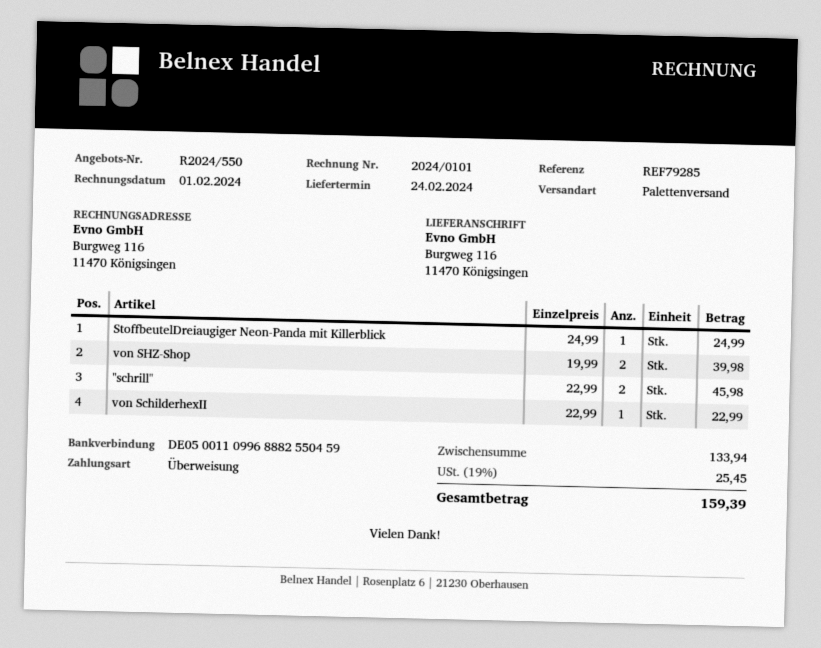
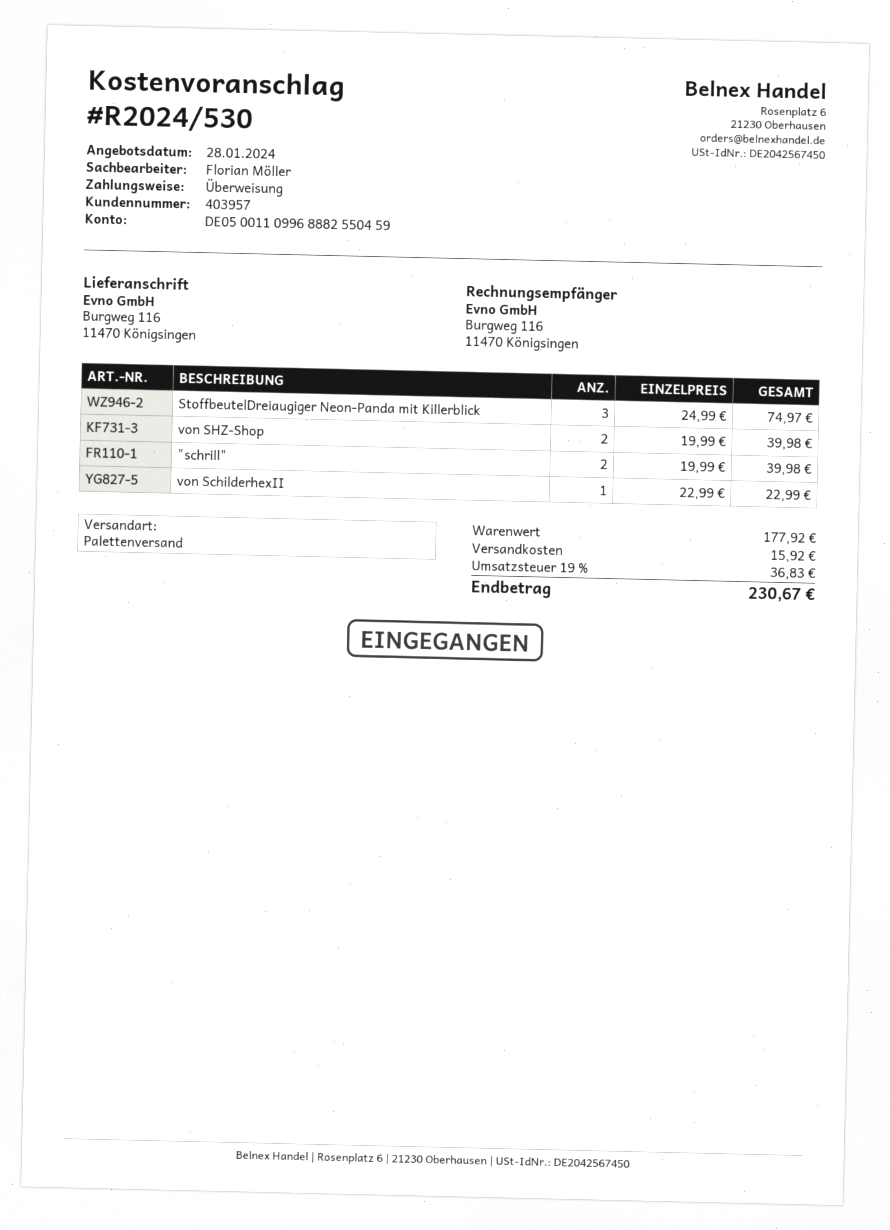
quote number: R2024/550 -> R2024/530
StoffbeutelDreiaugiger Neon-Panda mit Killerblick: 1 x 24.99 = 24.99 -> 3 x 24.99 = 74.97
"schrill": 2 x 22.99 = 45.98 -> 2 x 19.99 = 39.98
subtotal: 133.94 -> 177.92
shipping: none -> 15.92
tax: 19% = 25.45 -> 19% = 36.83
total: 159.39 -> 230.67

